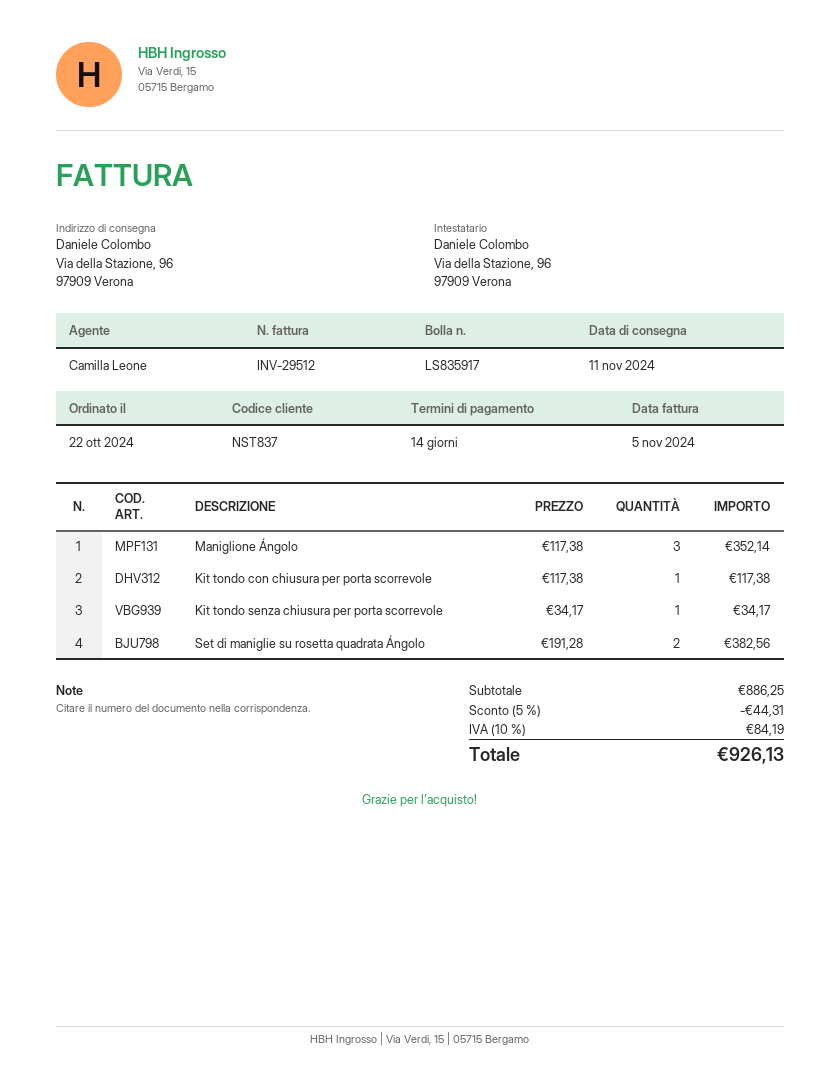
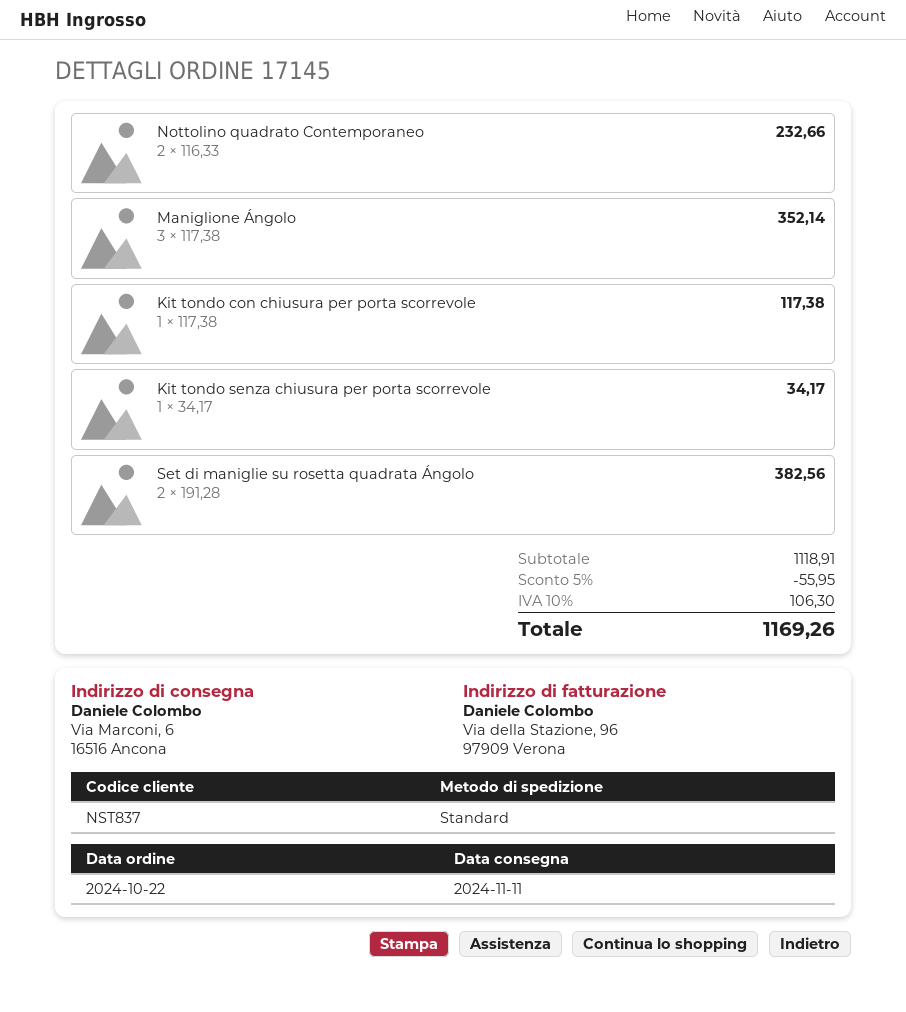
ship to: Via della Stazione, 96, 97909 Verona -> Via Marconi, 6, 16516 Ancona
Nottolino quadrato Contemporaneo: none -> 2 x 116.33 = 232.66
subtotal: 886.25 -> 1118.91
discount: 5% = 44.31 -> 5% = 55.95
tax: 10% = 84.19 -> 10% = 106.30
total: 926.13 -> 1169.26

